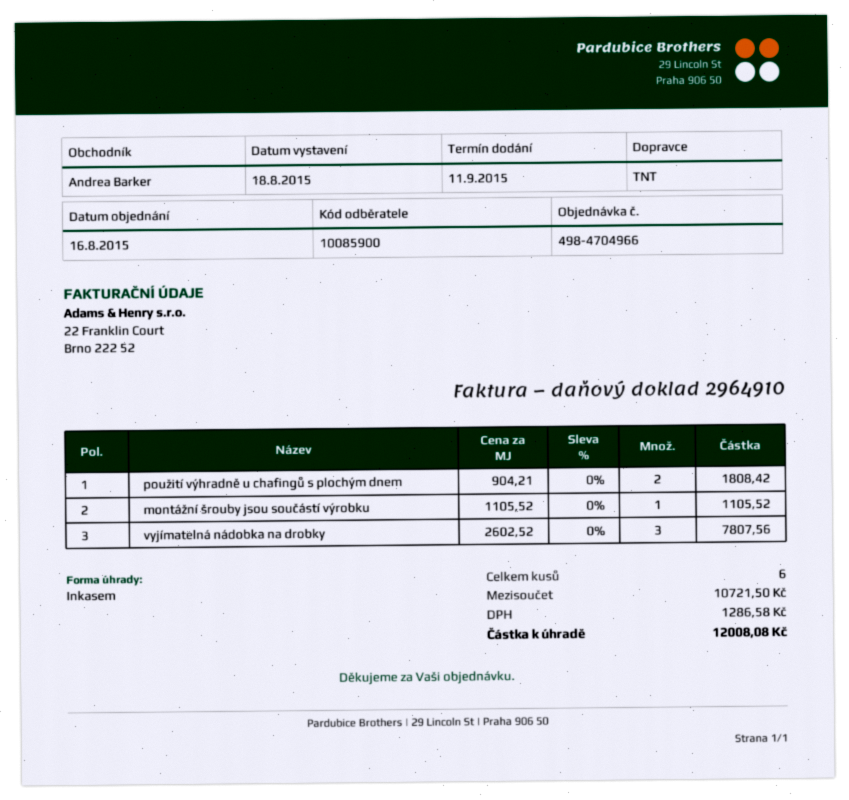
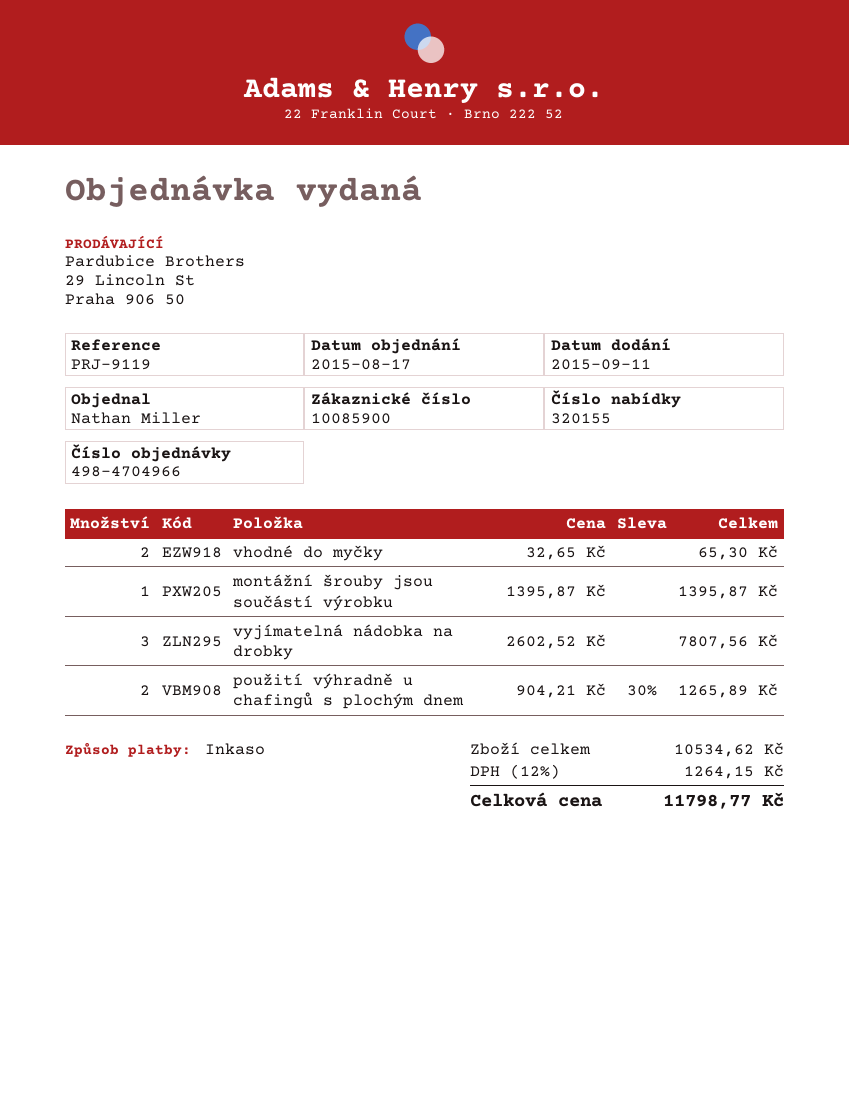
order date: 2015-08-16 -> 2015-08-17
použití výhradně u chafingů s plochým dnem: 2 x 904.21 = 1808.42 -> 2 x 904.21 - 30% = 1265.89
montážní šrouby jsou součástí výrobku: 1 x 1105.52 = 1105.52 -> 1 x 1395.87 = 1395.87
vhodné do myčky: none -> 2 x 32.65 = 65.30
subtotal: 10721.50 -> 10534.62
tax: 1286.58 -> 1264.15
total: 12008.08 -> 11798.77

